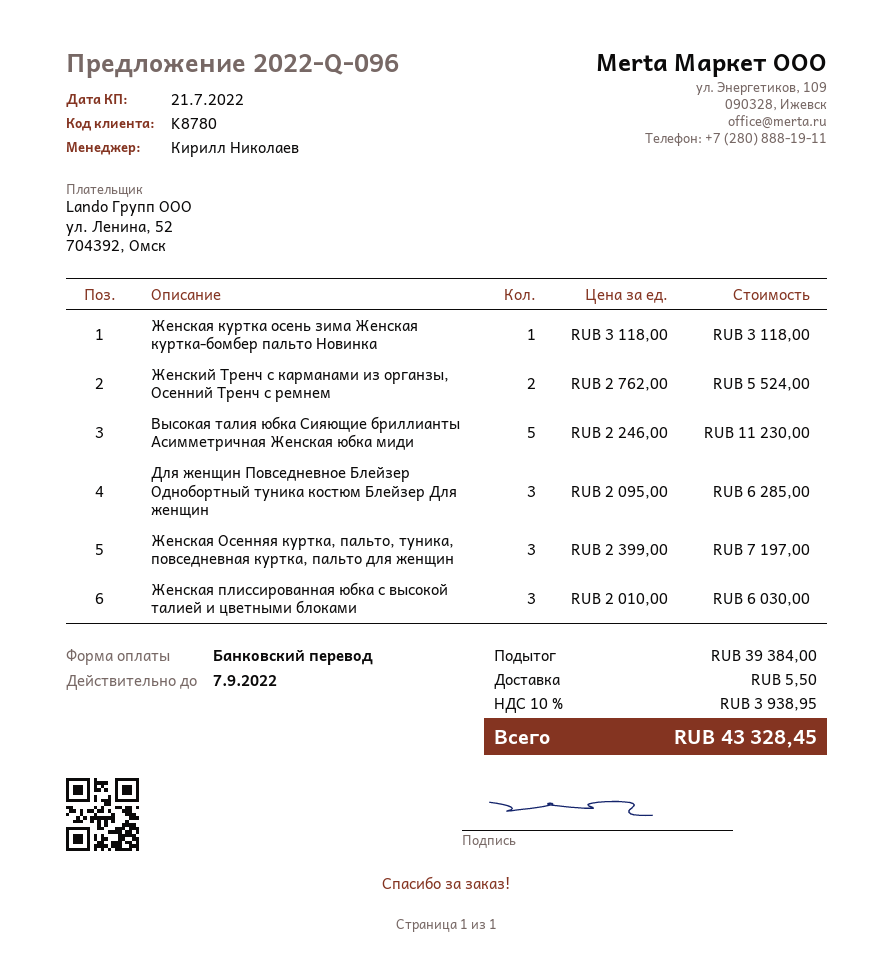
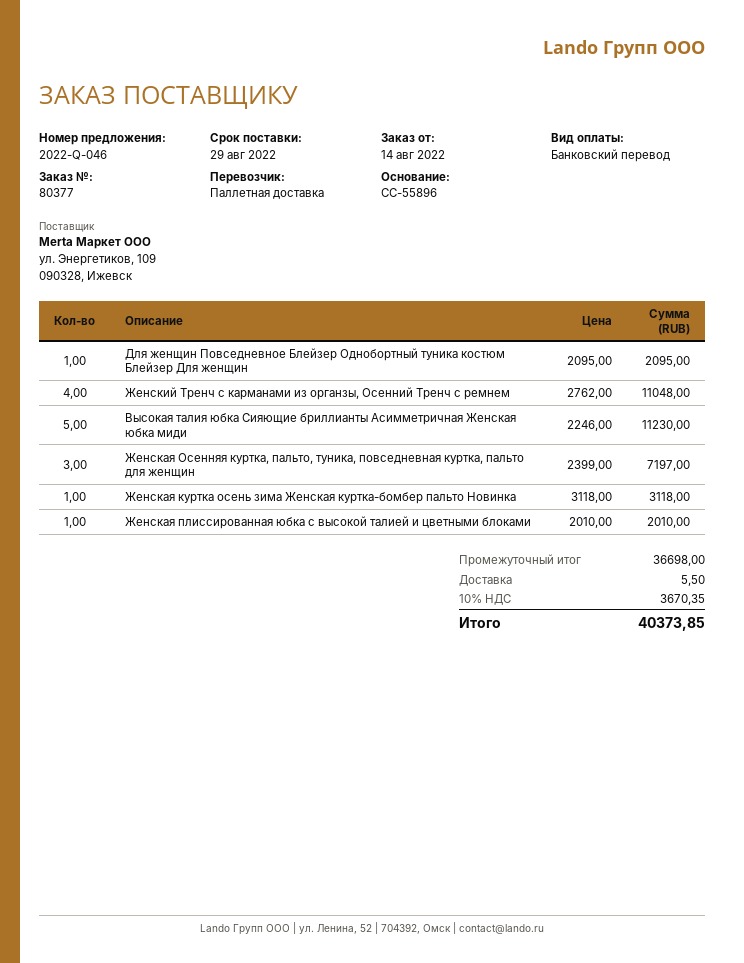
quote number: 2022-Q-096 -> 2022-Q-046
Женский Тренч с карманами из органзы, Осенний Тренч с ремнем: 2 x 2762.00 = 5524.00 -> 4 x 2762.00 = 11048.00
Для женщин Повседневное Блейзер Однобортный туника костюм Блейзер Для женщин: 3 x 2095.00 = 6285.00 -> 1 x 2095.00 = 2095.00
Женская плиссированная юбка с высокой талией и цветными блоками: 3 x 2010.00 = 6030.00 -> 1 x 2010.00 = 2010.00
subtotal: 39384.00 -> 36698.00
tax: 10% = 3938.95 -> 10% = 3670.35
total: 43328.45 -> 40373.85

